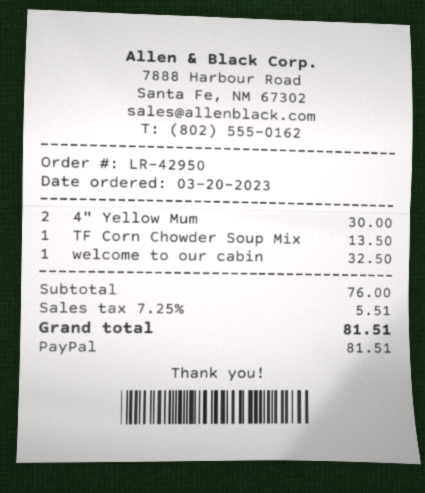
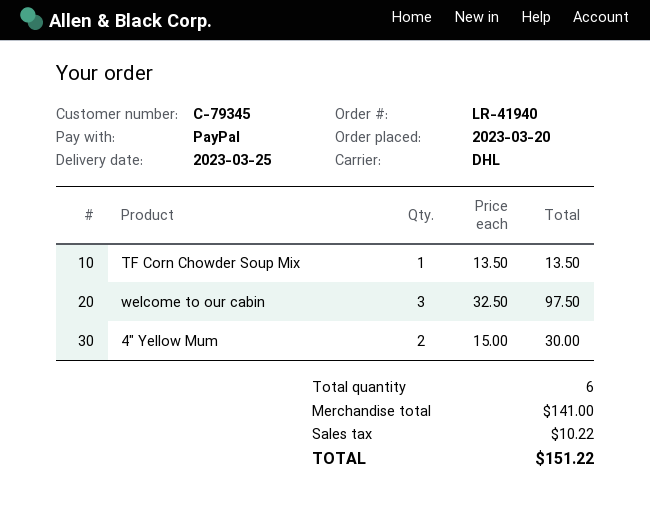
order number: LR-42950 -> LR-41940
welcome to our cabin: 1 for 32.50 -> 3 for 97.50
subtotal: 76.00 -> 141.00
tax: 5.51 -> 10.22
total: 81.51 -> 151.22

